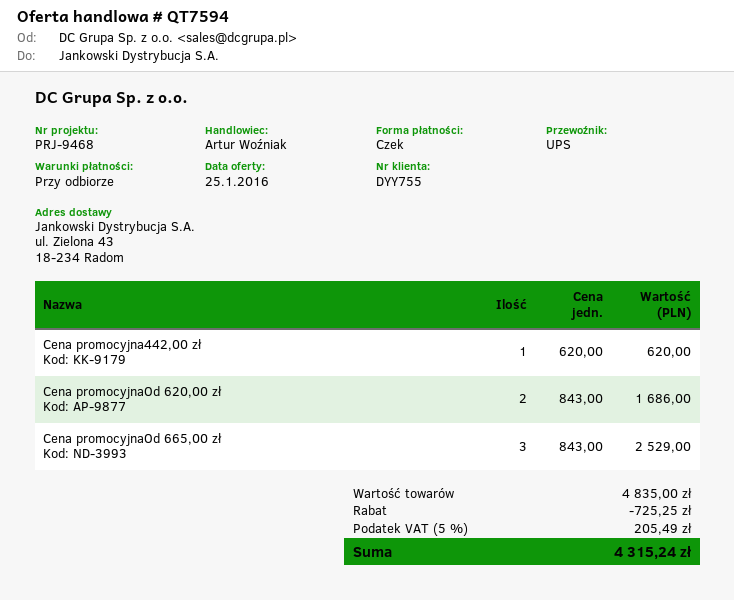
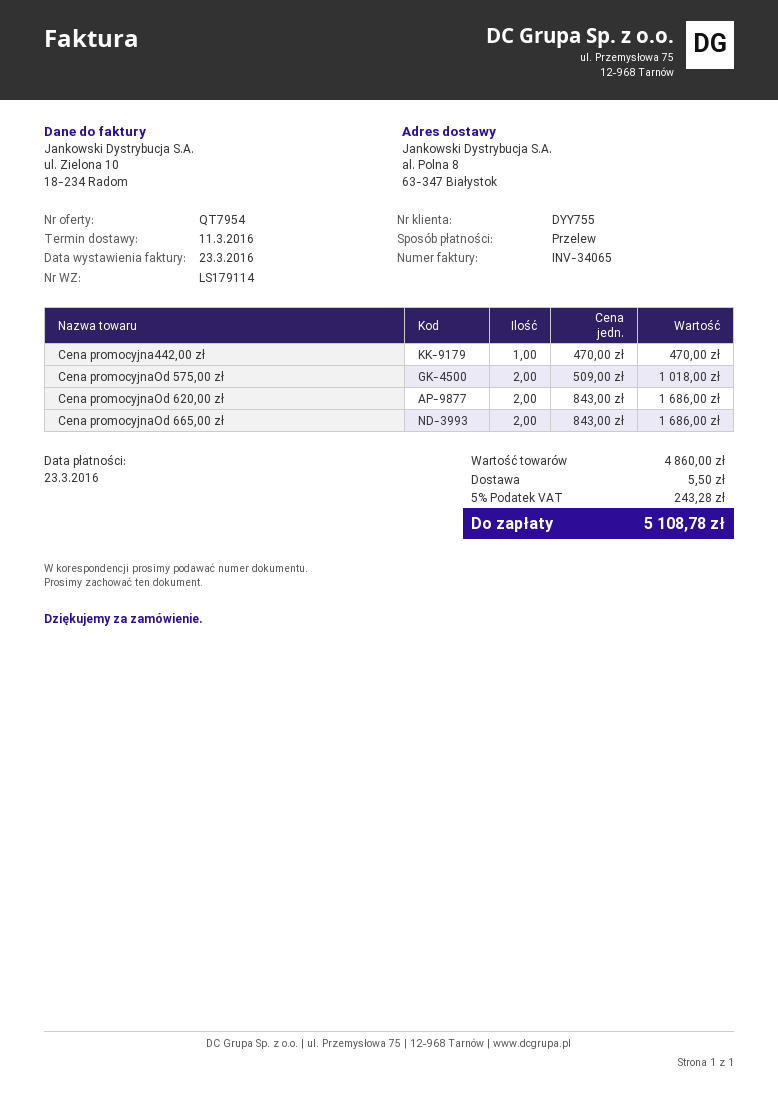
quote number: QT7594 -> QT7954
payment method: cheque -> bank transfer
ship to: ul. Zielona 43, 18-234 Radom -> al. Polna 8, 63-347 Białystok
Cena promocyjna442,00 zł: 1 x 620.00 = 620.00 -> 1 x 470.00 = 470.00
Cena promocyjnaOd 665,00 zł: 3 x 843.00 = 2529.00 -> 2 x 843.00 = 1686.00
Cena promocyjnaOd 575,00 zł: none -> 2 x 509.00 = 1018.00
subtotal: 4835.00 -> 4860.00
discount: 725.25 -> none
shipping: none -> 5.50
tax: 5% = 205.49 -> 5% = 243.28
total: 4315.24 -> 5108.78

